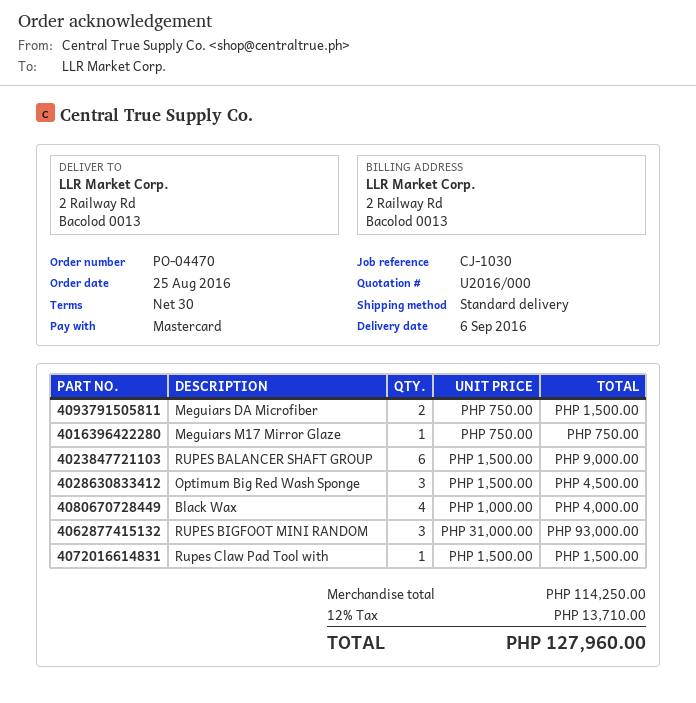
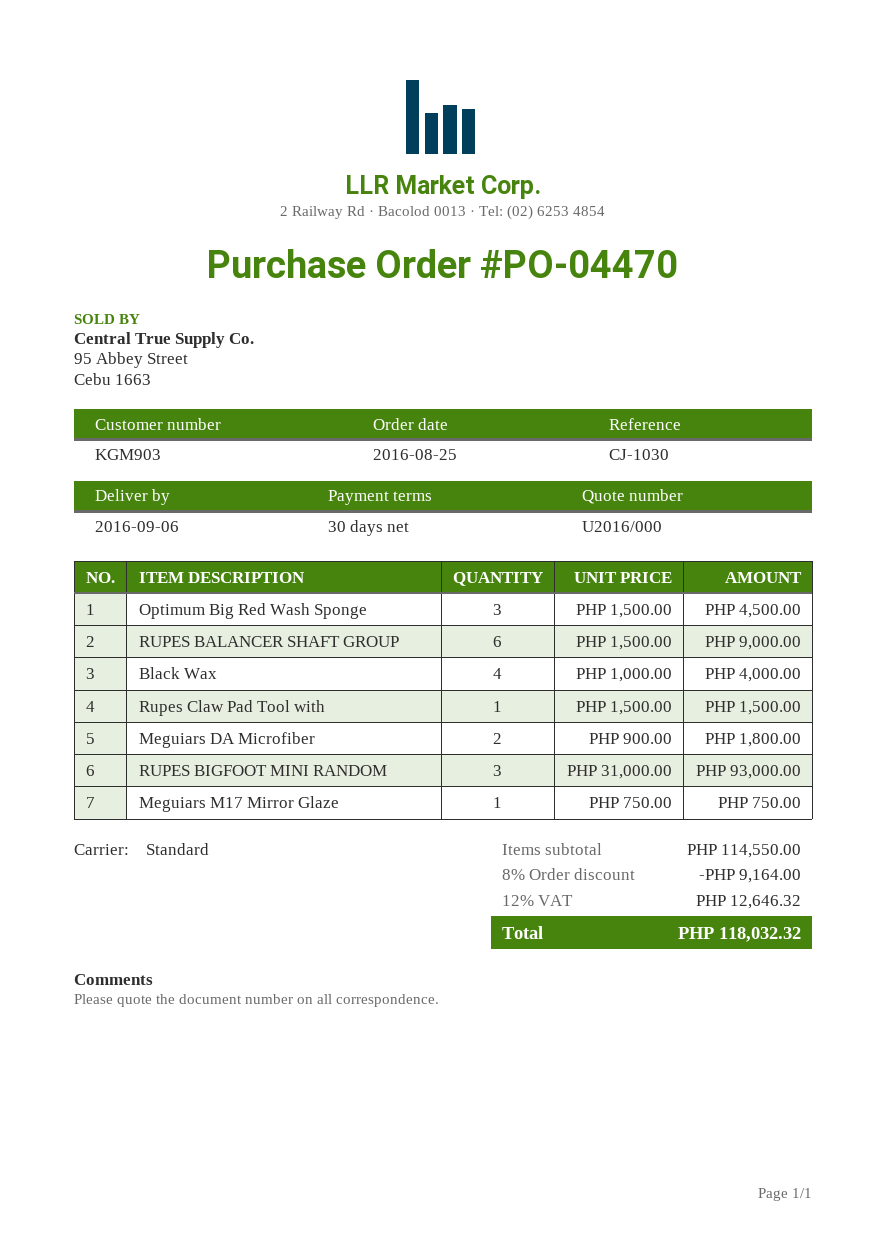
Meguiars DA Microfiber: 2 x 750.00 = 1500.00 -> 2 x 900.00 = 1800.00
subtotal: 114250.00 -> 114550.00
discount: none -> 8% = 9164.00
tax: 12% = 13710.00 -> 12% = 12646.32
total: 127960.00 -> 118032.32

